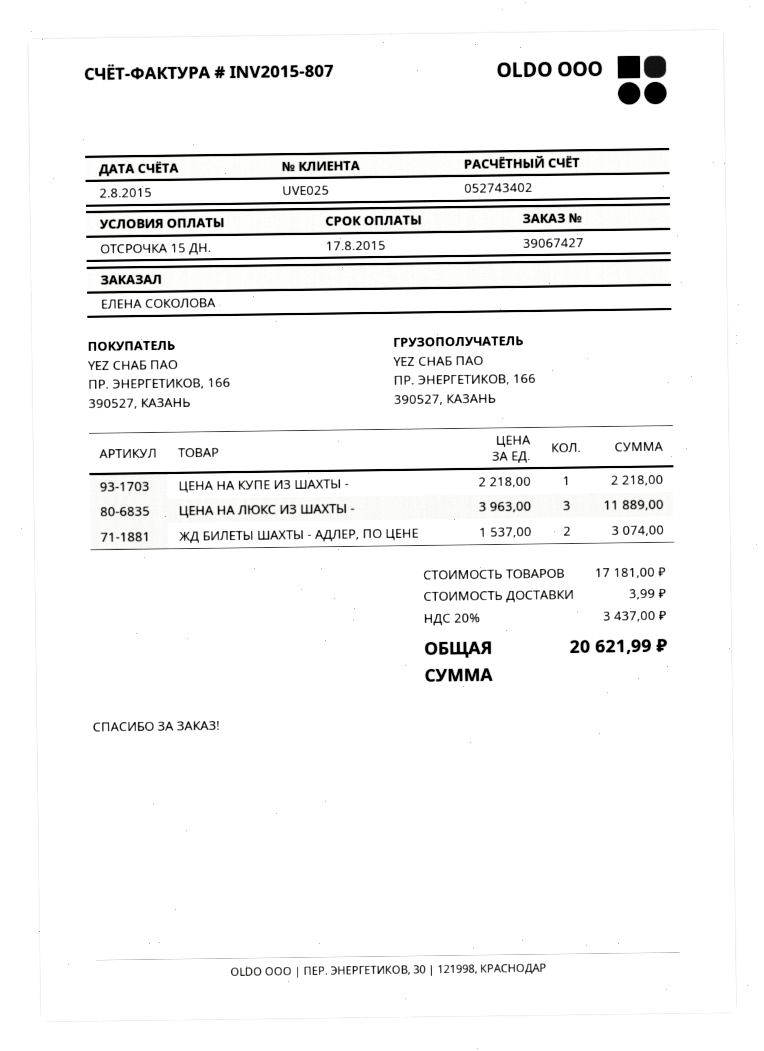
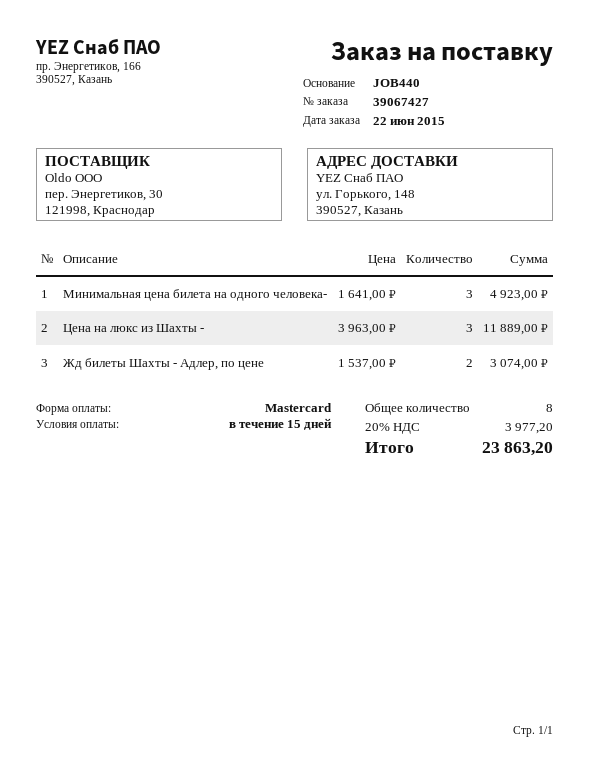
ship to: ПР. ЭНЕРГЕТИКОВ, 166, 390527, КАЗАНЬ -> ул. Горького, 148, 390527, Казань
ЦЕНА НА КУПЕ ИЗ ШАХТЫ -: 1 x 2218.00 = 2218.00 -> none
Минимальная цена билета на одного человека-: none -> 3 x 1641.00 = 4923.00
shipping: 3.99 -> none
tax: 20% = 3437.00 -> 20% = 3977.20
total: 20621.99 -> 23863.20

